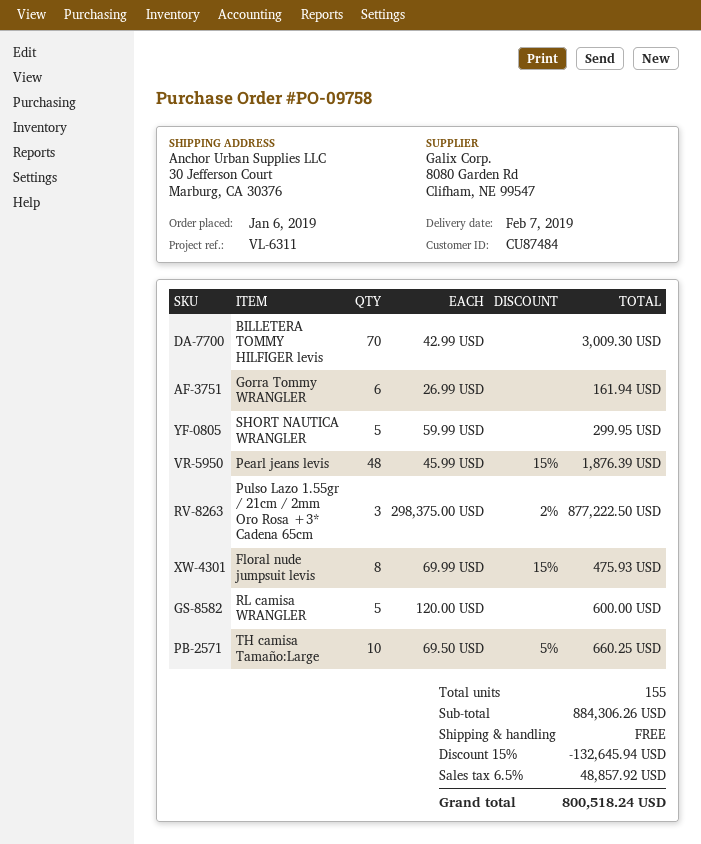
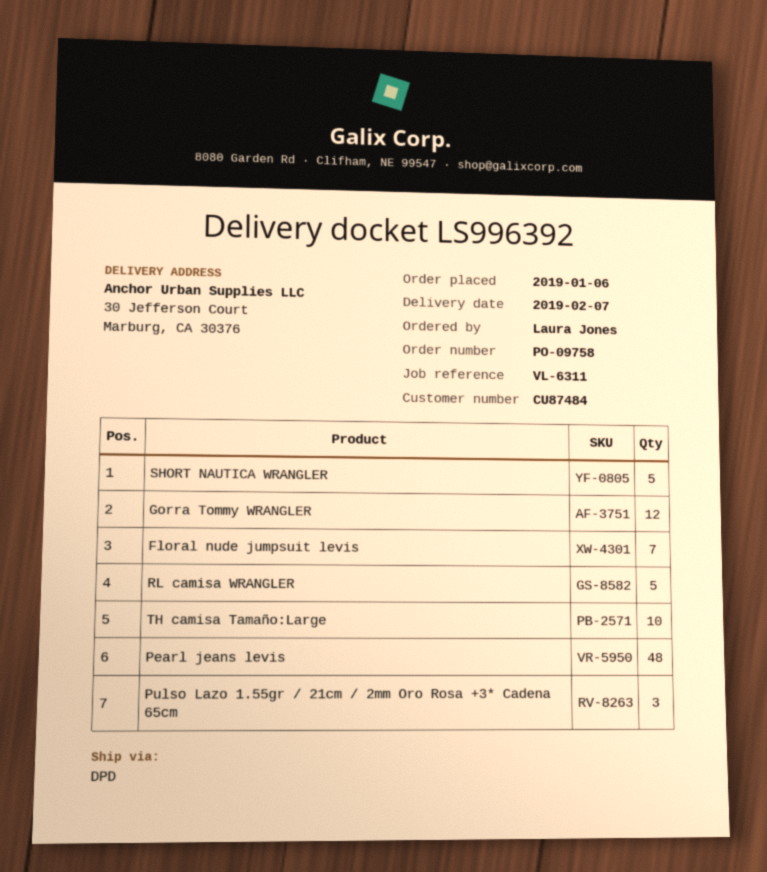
BILLETERA TOMMY HILFIGER levis: 70 -> none
Gorra Tommy WRANGLER: 6 -> 12
Floral nude jumpsuit levis: 8 -> 7

